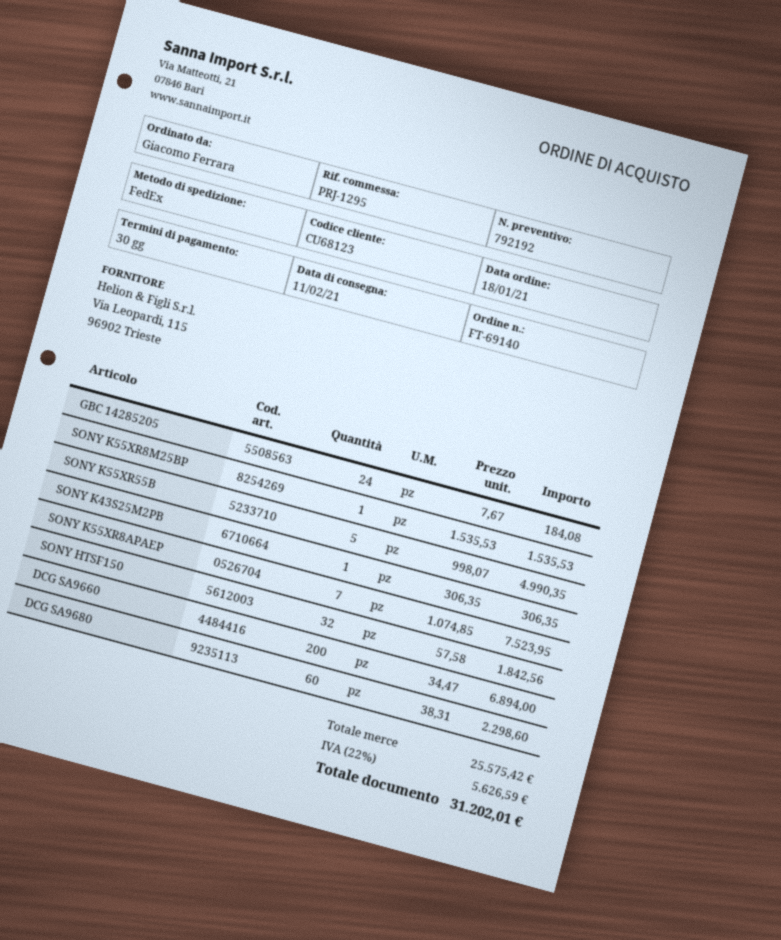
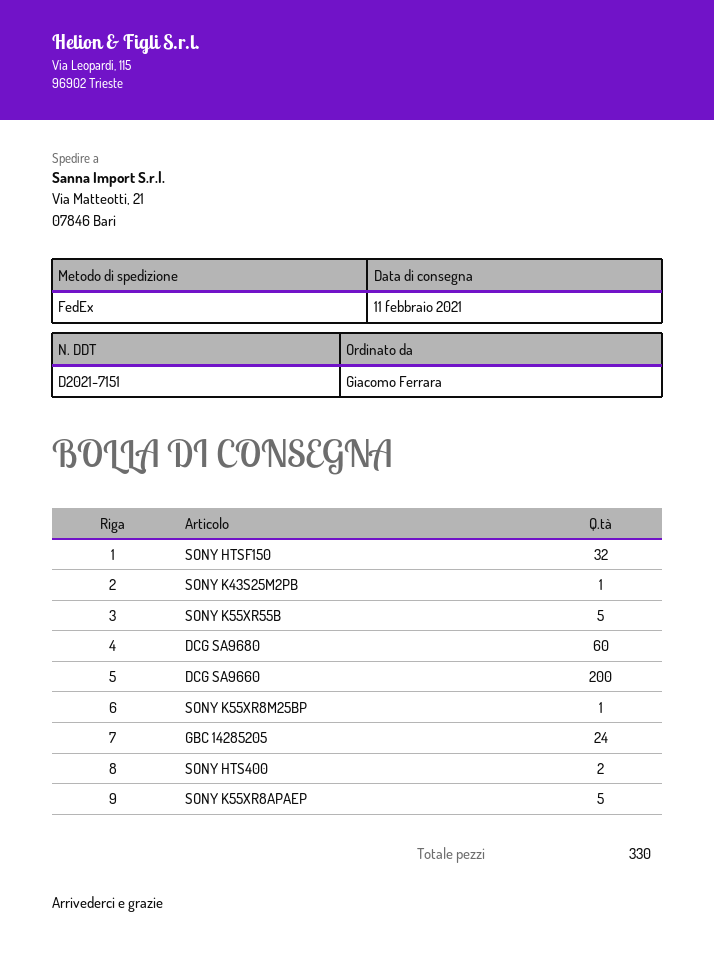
SONY K55XR8APAEP: 7 -> 5
SONY HTS400: none -> 2

